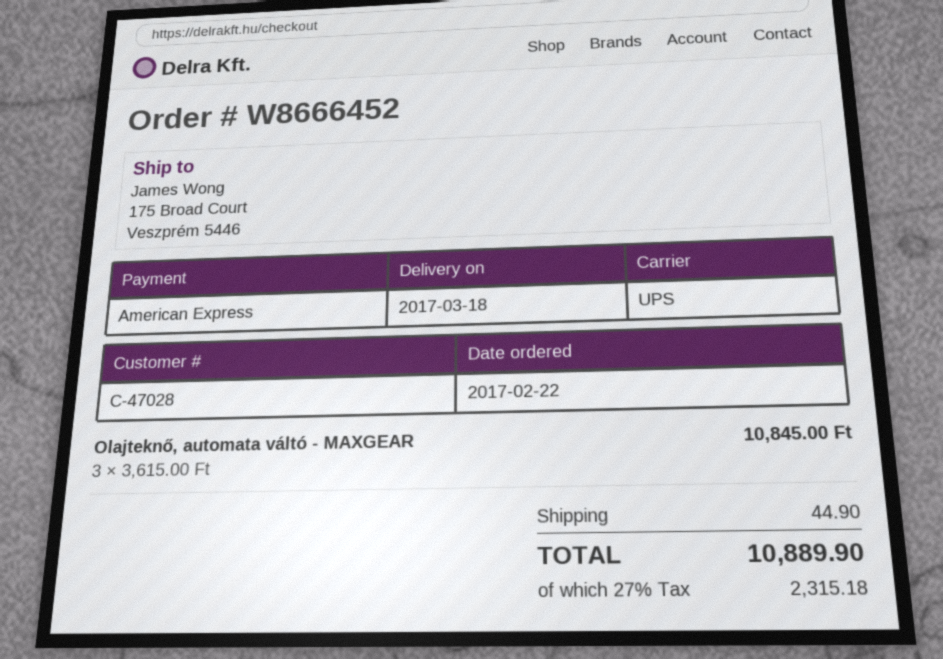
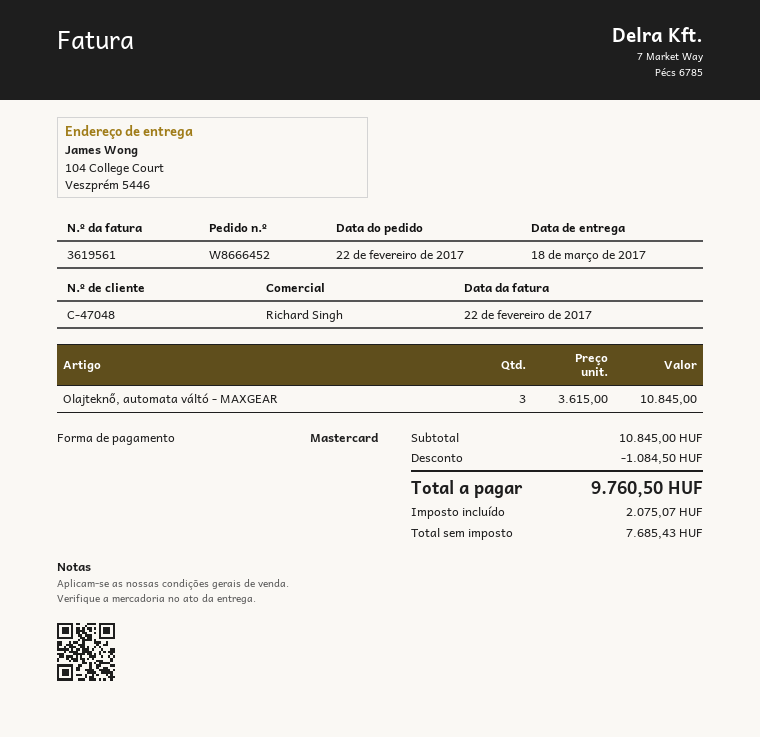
customer number: C-47028 -> C-47048
payment method: American Express -> Mastercard
ship to: 175 Broad Court, Veszprém 5446 -> 104 College Court, Veszprém 5446
discount: none -> 1084.50
shipping: 44.90 -> none
tax: 2315.18 -> 2075.07
total: 10889.90 -> 9760.50

